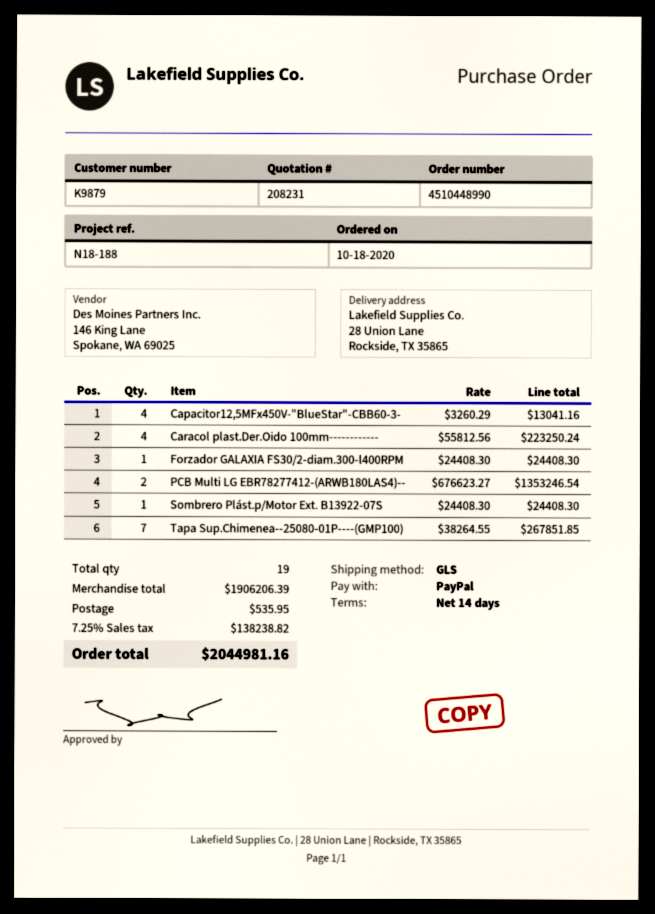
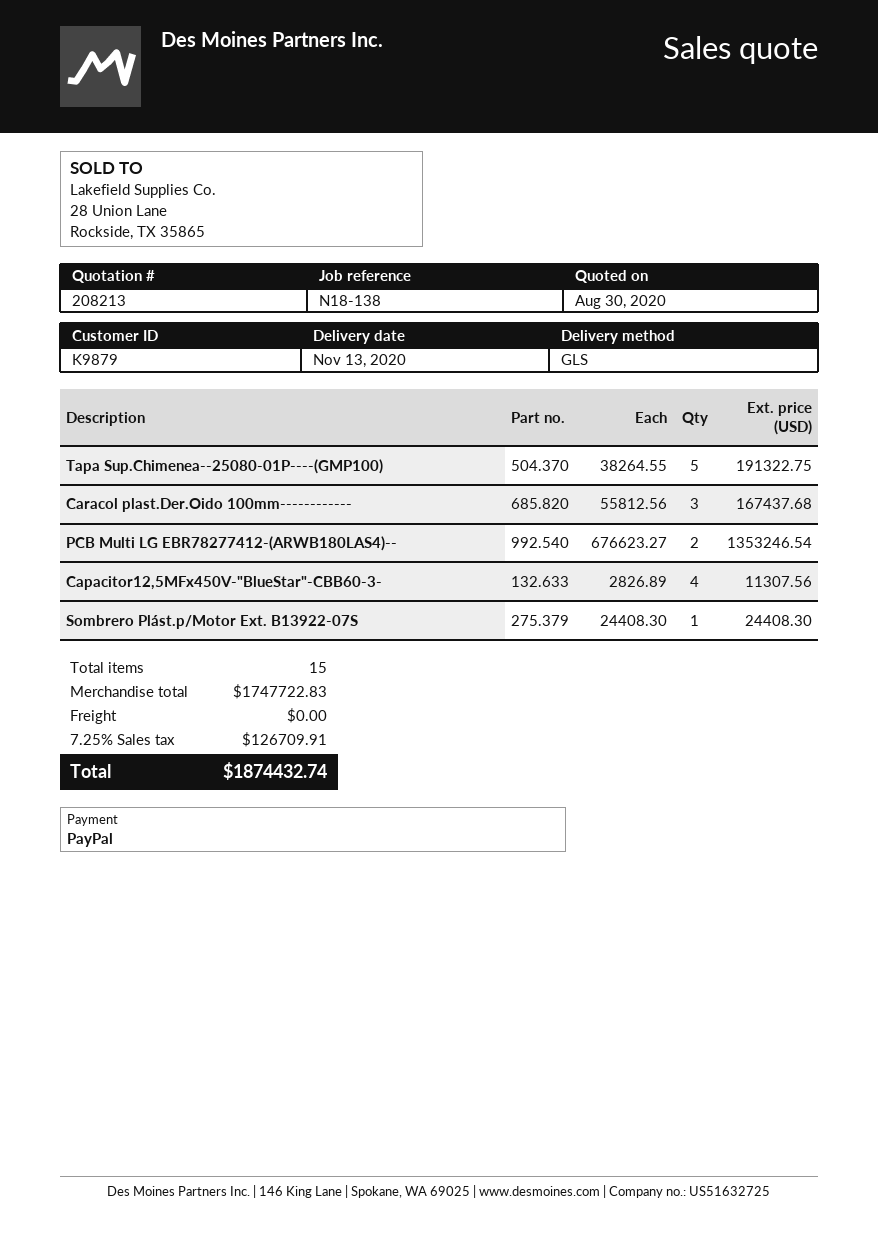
quote number: 208231 -> 208213
reference: N18-188 -> N18-138
Capacitor12,5MFx450V-"BlueStar"-CBB60-3-: 4 x 3260.29 = 13041.16 -> 4 x 2826.89 = 11307.56
Caracol plast.Der.Oido 100mm------------: 4 x 55812.56 = 223250.24 -> 3 x 55812.56 = 167437.68
Forzador GALAXIA FS30/2-diam.300-l400RPM: 1 x 24408.30 = 24408.30 -> none
Tapa Sup.Chimenea--25080-01P----(GMP100): 7 x 38264.55 = 267851.85 -> 5 x 38264.55 = 191322.75
total quantity: 19 -> 15
subtotal: 1906206.39 -> 1747722.83
shipping: 535.95 -> 0.00
tax: 7.25% = 138238.82 -> 7.25% = 126709.91
total: 2044981.16 -> 1874432.74

